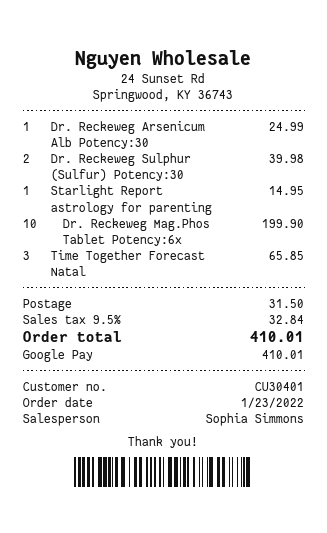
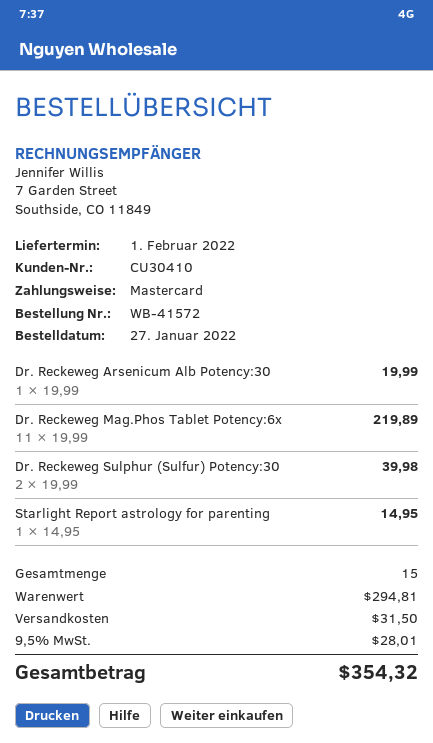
order date: 2022-01-23 -> 2022-01-27
customer number: CU30401 -> CU30410
payment method: Google Pay -> Mastercard
Dr. Reckeweg Arsenicum Alb Potency:30: 1 for 24.99 -> 1 for 19.99
Dr. Reckeweg Mag.Phos Tablet Potency:6x: 10 for 199.90 -> 11 for 219.89
Time Together Forecast Natal: 3 for 65.85 -> none
tax: 9.5% = 32.84 -> 9.5% = 28.01
total: 410.01 -> 354.32

